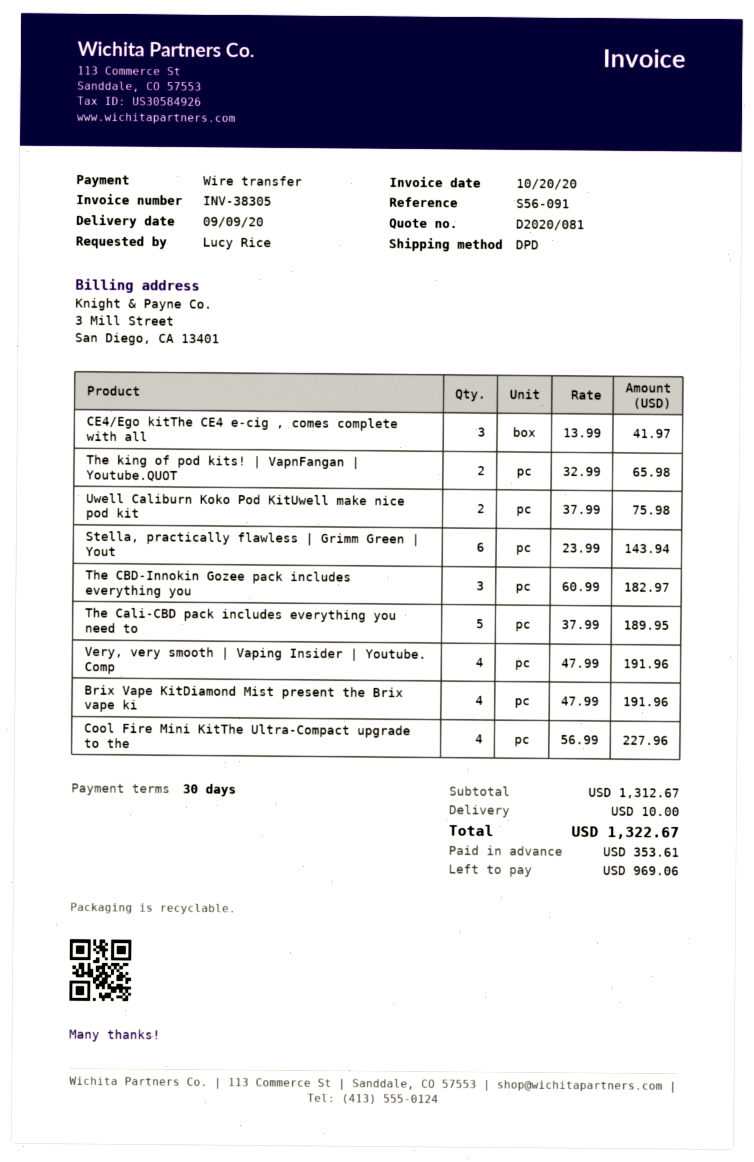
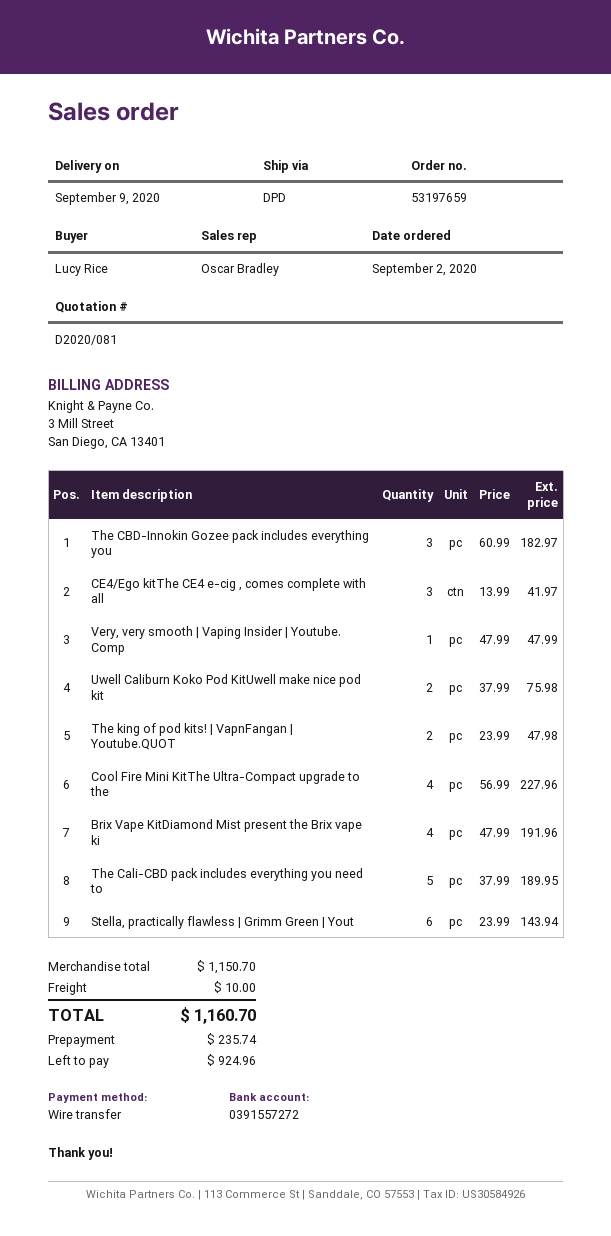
The king of pod kits! | VapnFangan | Youtube.QUOT: 2 x 32.99 = 65.98 -> 2 x 23.99 = 47.98
Very, very smooth | Vaping Insider | Youtube. Comp: 4 x 47.99 = 191.96 -> 1 x 47.99 = 47.99
subtotal: 1312.67 -> 1150.70
total: 1322.67 -> 1160.70
deposit: 353.61 -> 235.74
balance: 969.06 -> 924.96

